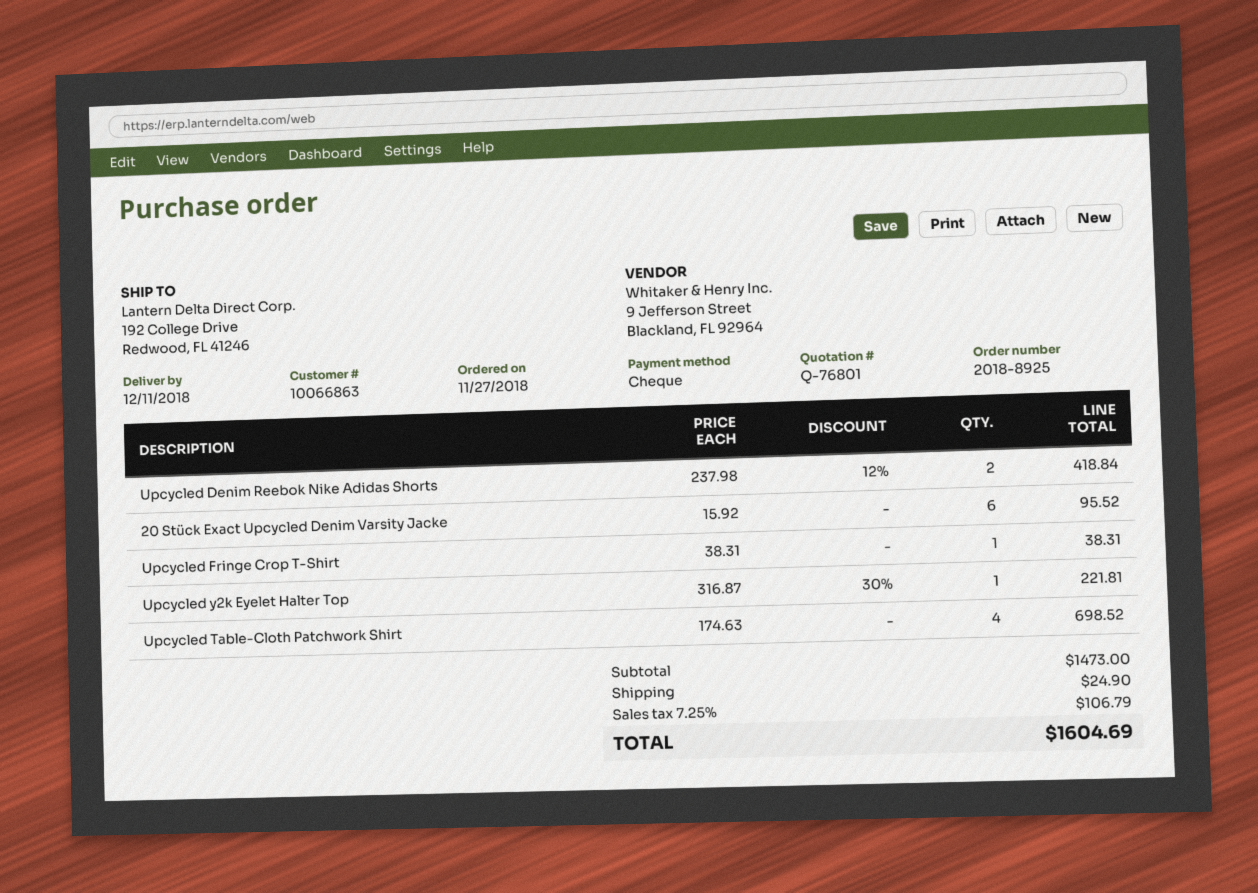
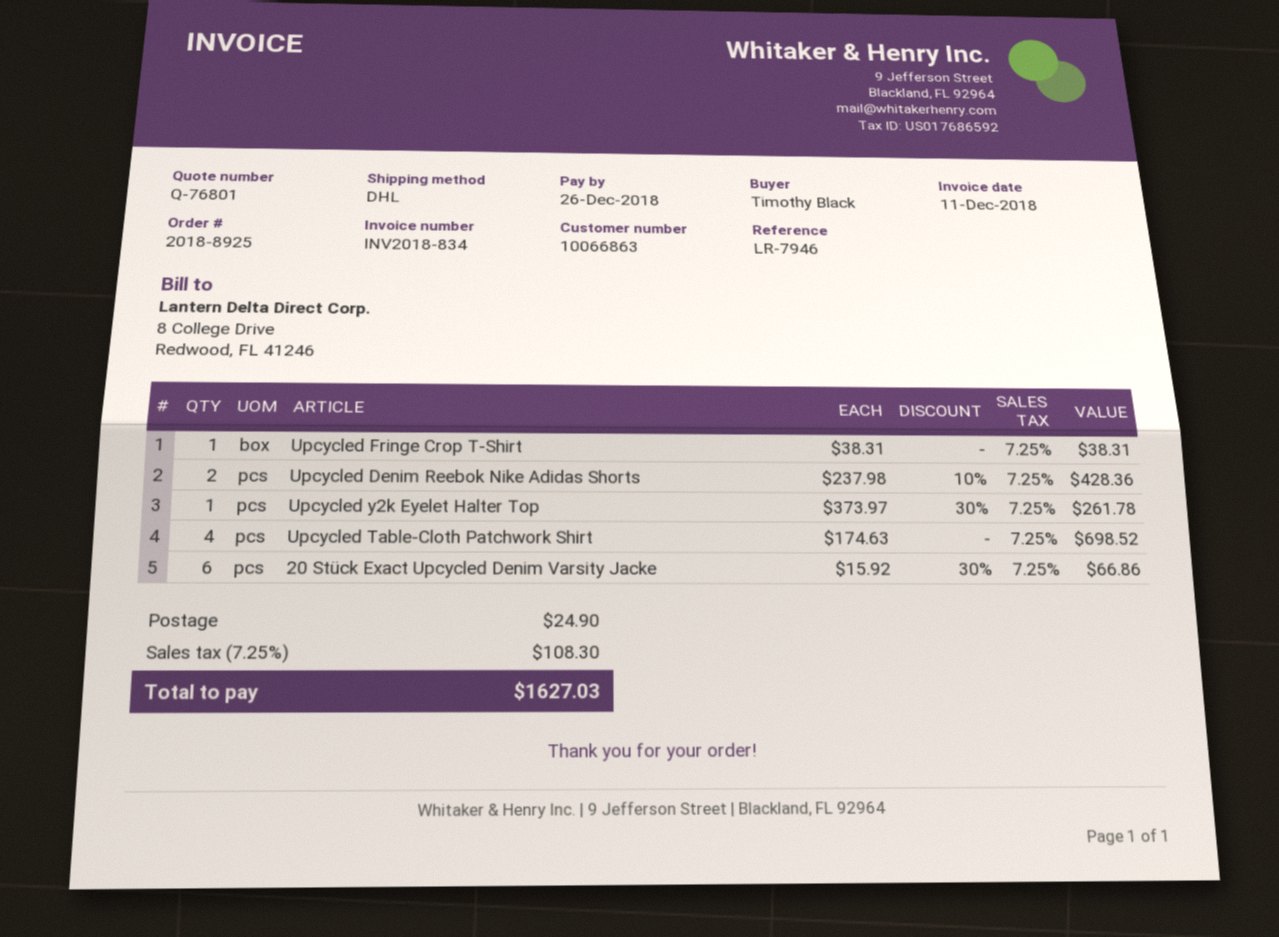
Upcycled Denim Reebok Nike Adidas Shorts: 2 x 237.98 - 12% = 418.84 -> 2 x 237.98 - 10% = 428.36
20 Stück Exact Upcycled Denim Varsity Jacke: 6 x 15.92 = 95.52 -> 6 x 15.92 - 30% = 66.86
Upcycled y2k Eyelet Halter Top: 1 x 316.87 - 30% = 221.81 -> 1 x 373.97 - 30% = 261.78
tax: 7.25% = 106.79 -> 7.25% = 108.30
total: 1604.69 -> 1627.03

